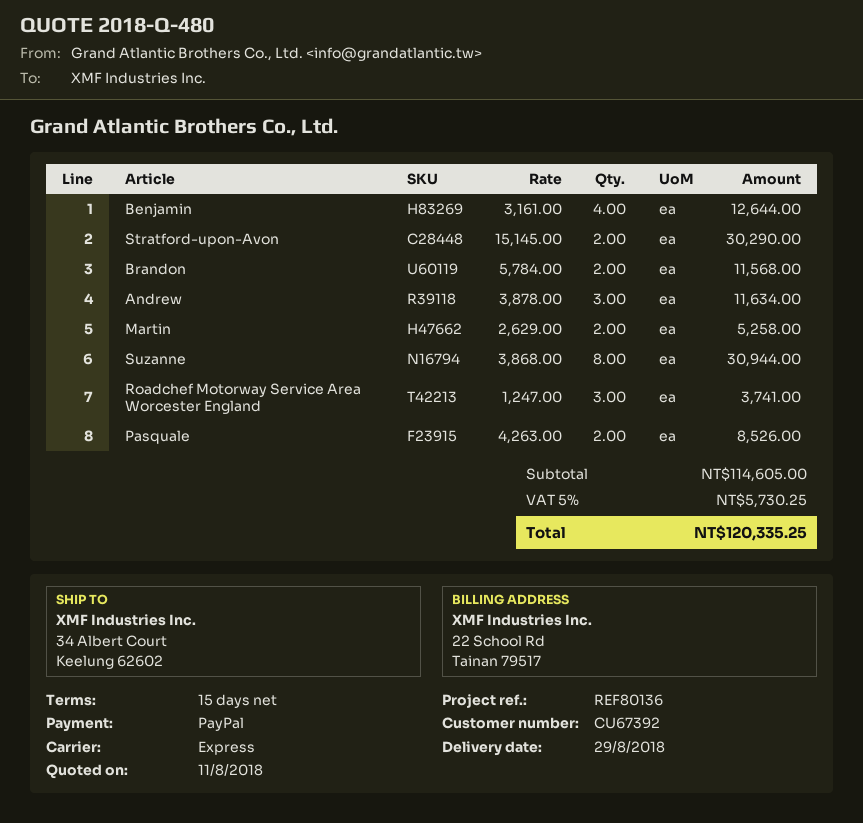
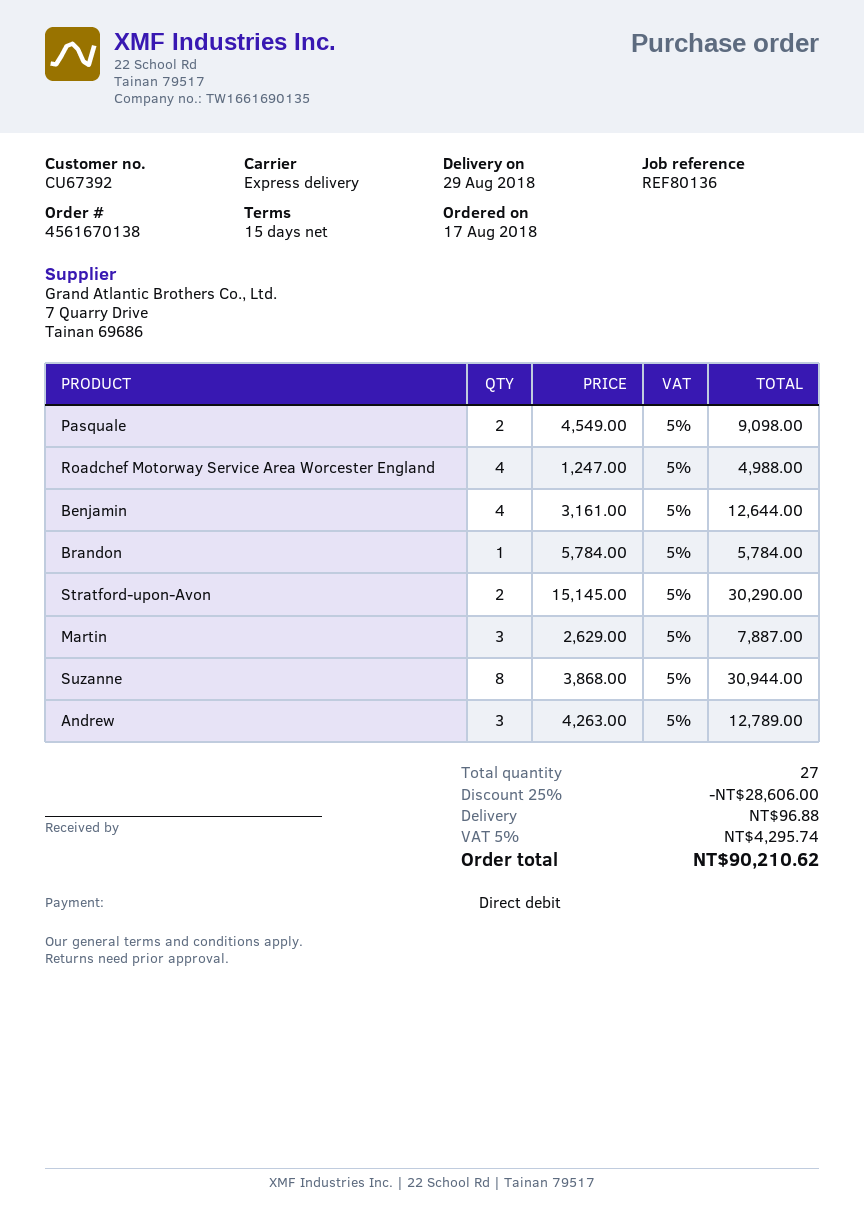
payment method: PayPal -> direct debit
Brandon: 2 x 5784.00 = 11568.00 -> 1 x 5784.00 = 5784.00
Andrew: 3 x 3878.00 = 11634.00 -> 3 x 4263.00 = 12789.00
Martin: 2 x 2629.00 = 5258.00 -> 3 x 2629.00 = 7887.00
Roadchef Motorway Service Area Worcester England: 3 x 1247.00 = 3741.00 -> 4 x 1247.00 = 4988.00
Pasquale: 2 x 4263.00 = 8526.00 -> 2 x 4549.00 = 9098.00
discount: none -> 25% = 28606.00
shipping: none -> 96.88
tax: 5% = 5730.25 -> 5% = 4295.74
total: 120335.25 -> 90210.62

